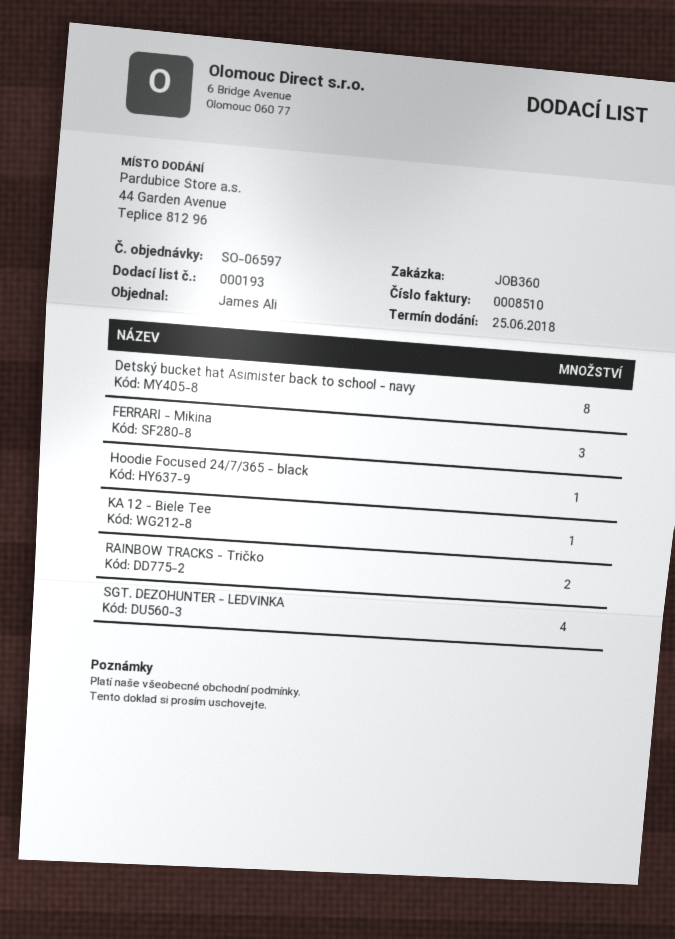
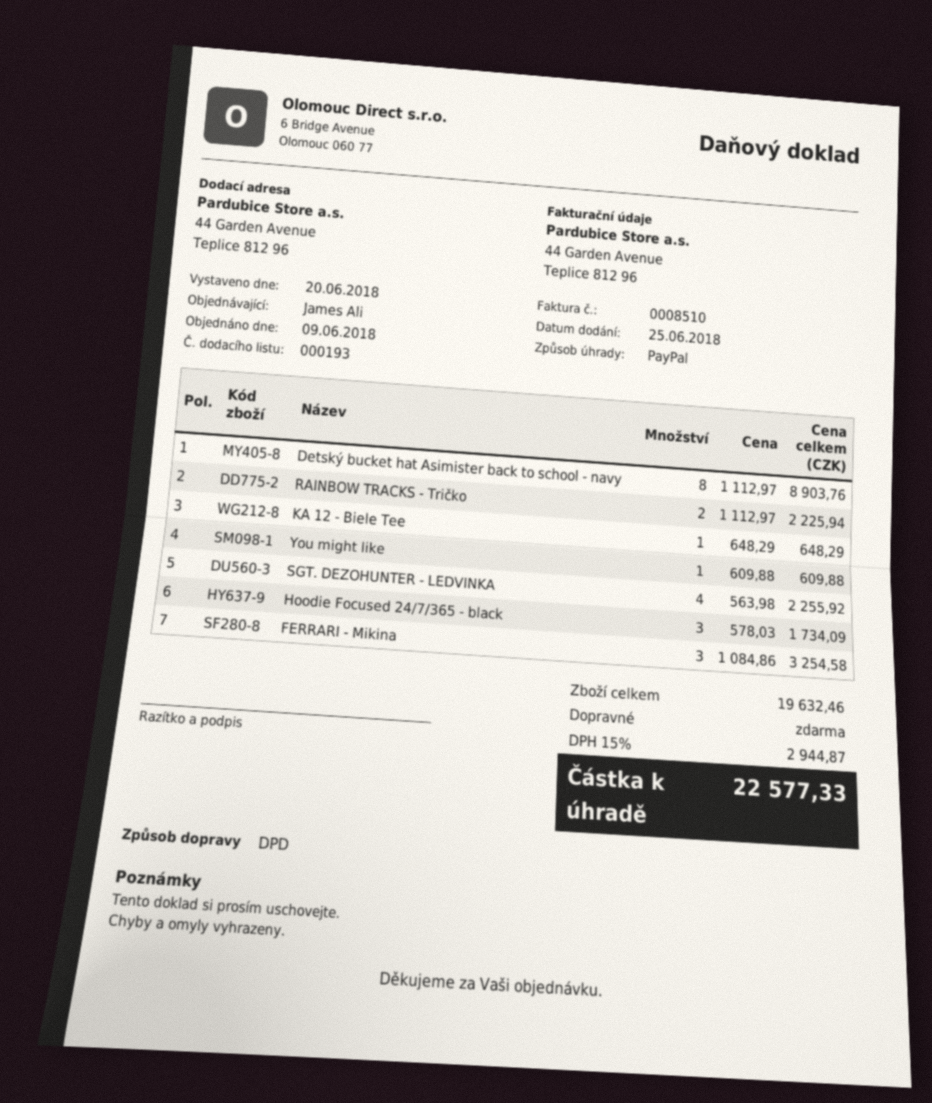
Hoodie Focused 24/7/365 - black: 1 -> 3
You might like: none -> 1

